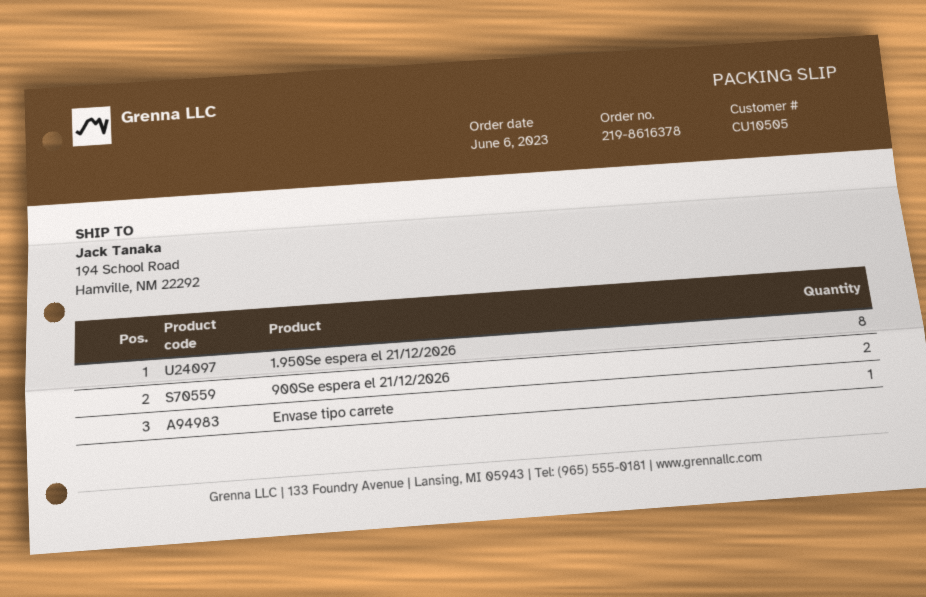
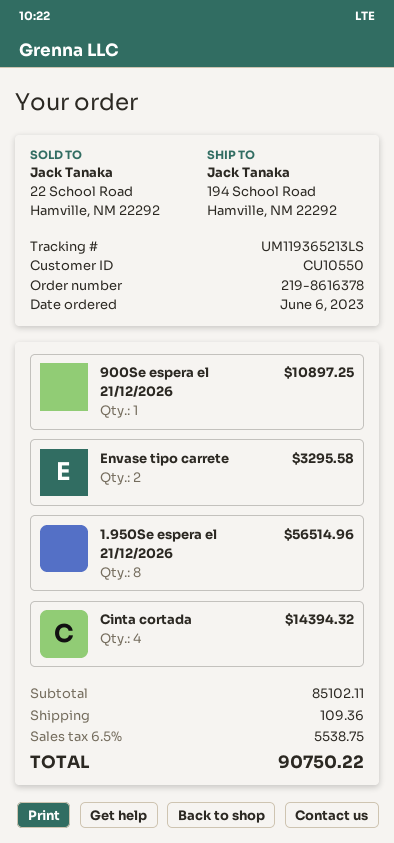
customer number: CU10505 -> CU10550
900Se espera el 21/12/2026: 2 -> 1
Envase tipo carrete: 1 -> 2
Cinta cortada: none -> 4

